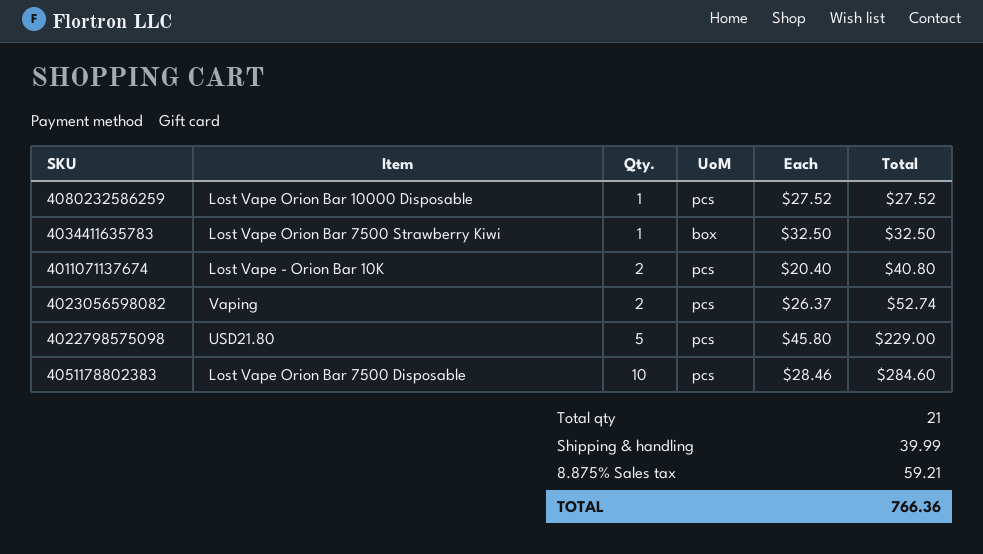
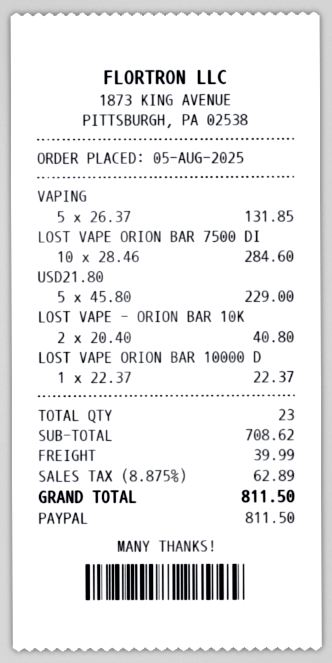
payment method: gift card -> PayPal
Lost Vape Orion Bar 10000 Disposable: 1 x 27.52 = 27.52 -> 1 x 22.37 = 22.37
Lost Vape Orion Bar 7500 Strawberry Kiwi: 1 x 32.50 = 32.50 -> none
Vaping: 2 x 26.37 = 52.74 -> 5 x 26.37 = 131.85
total quantity: 21 -> 23
tax: 8.875% = 59.21 -> 8.875% = 62.89
total: 766.36 -> 811.50

